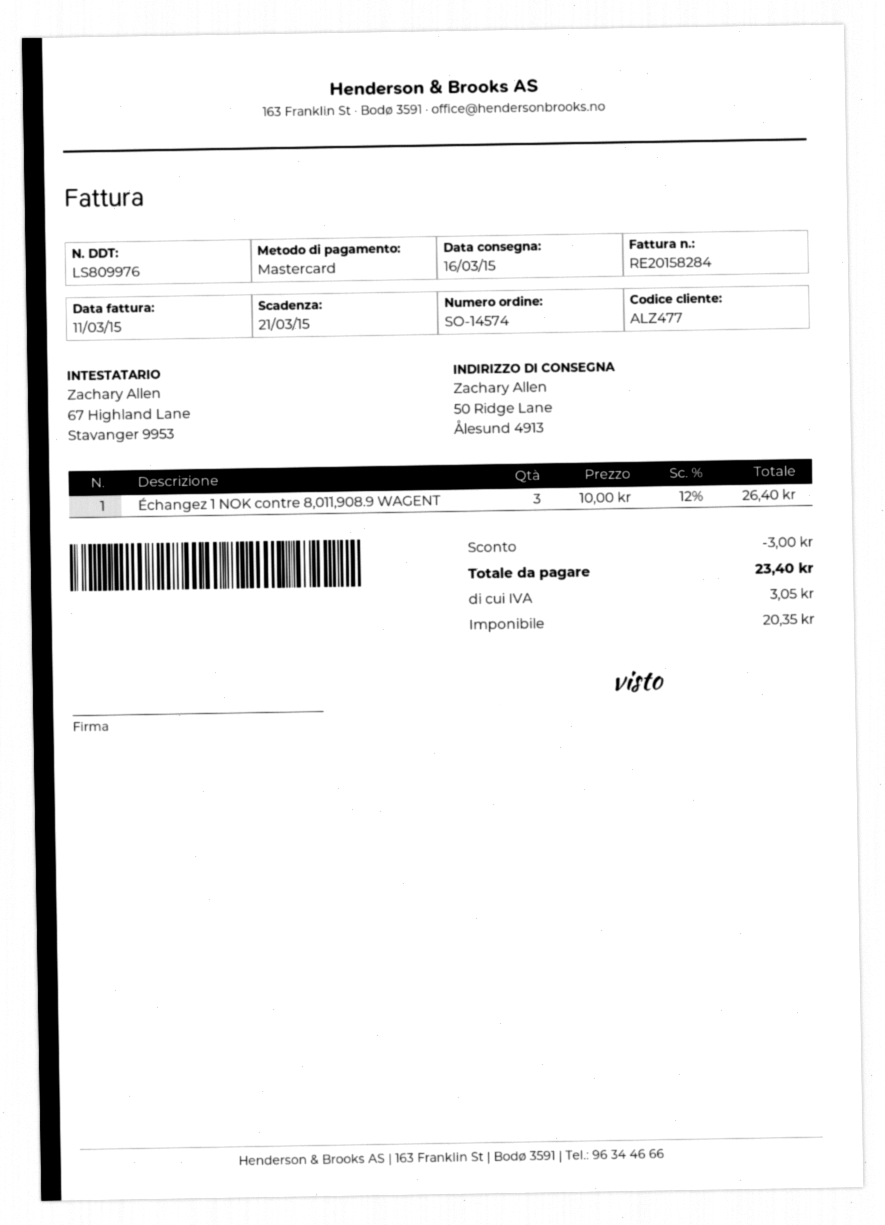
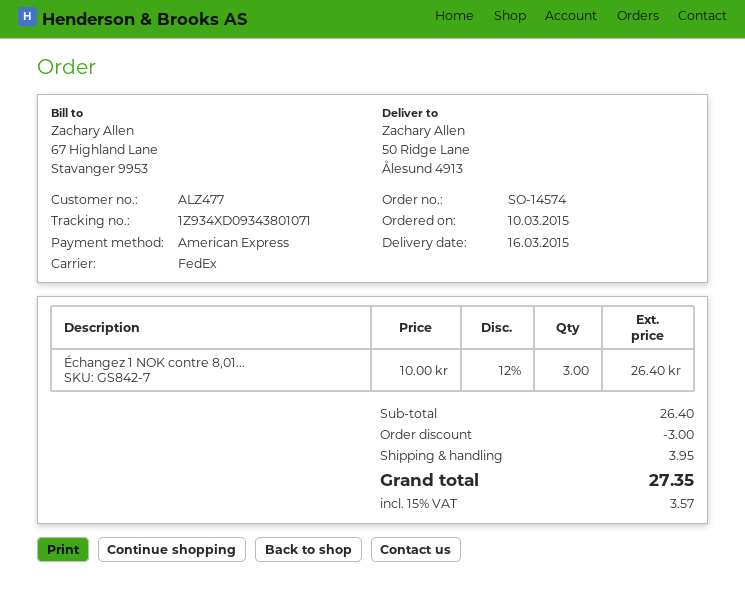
payment method: Mastercard -> American Express
shipping: none -> 3.95
tax: 3.05 -> 3.57
total: 23.40 -> 27.35

